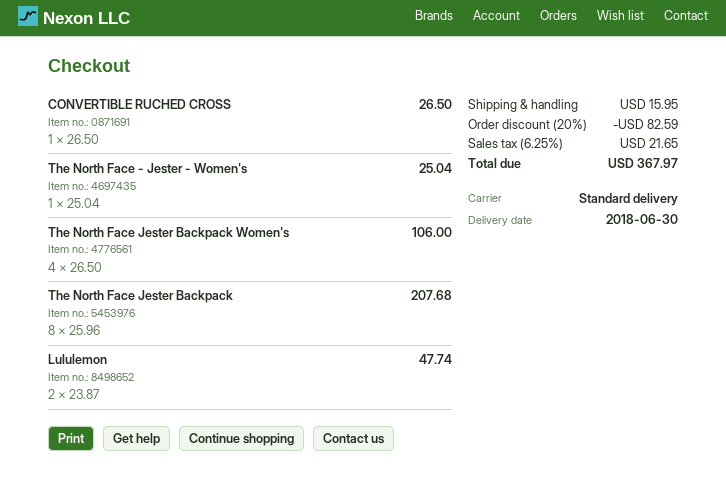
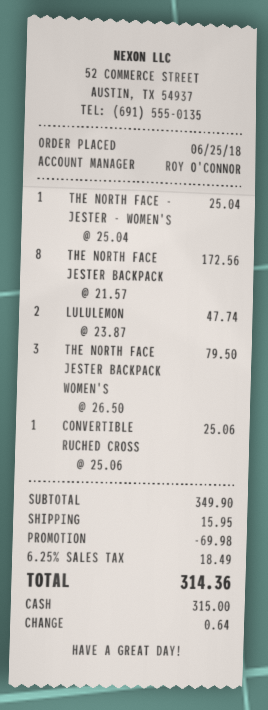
CONVERTIBLE RUCHED CROSS: 1 x 26.50 = 26.50 -> 1 x 25.06 = 25.06
The North Face Jester Backpack Women's: 4 x 26.50 = 106.00 -> 3 x 26.50 = 79.50
The North Face Jester Backpack: 8 x 25.96 = 207.68 -> 8 x 21.57 = 172.56
discount: 82.59 -> 69.98
tax: 6.25% = 21.65 -> 6.25% = 18.49
total: 367.97 -> 314.36

